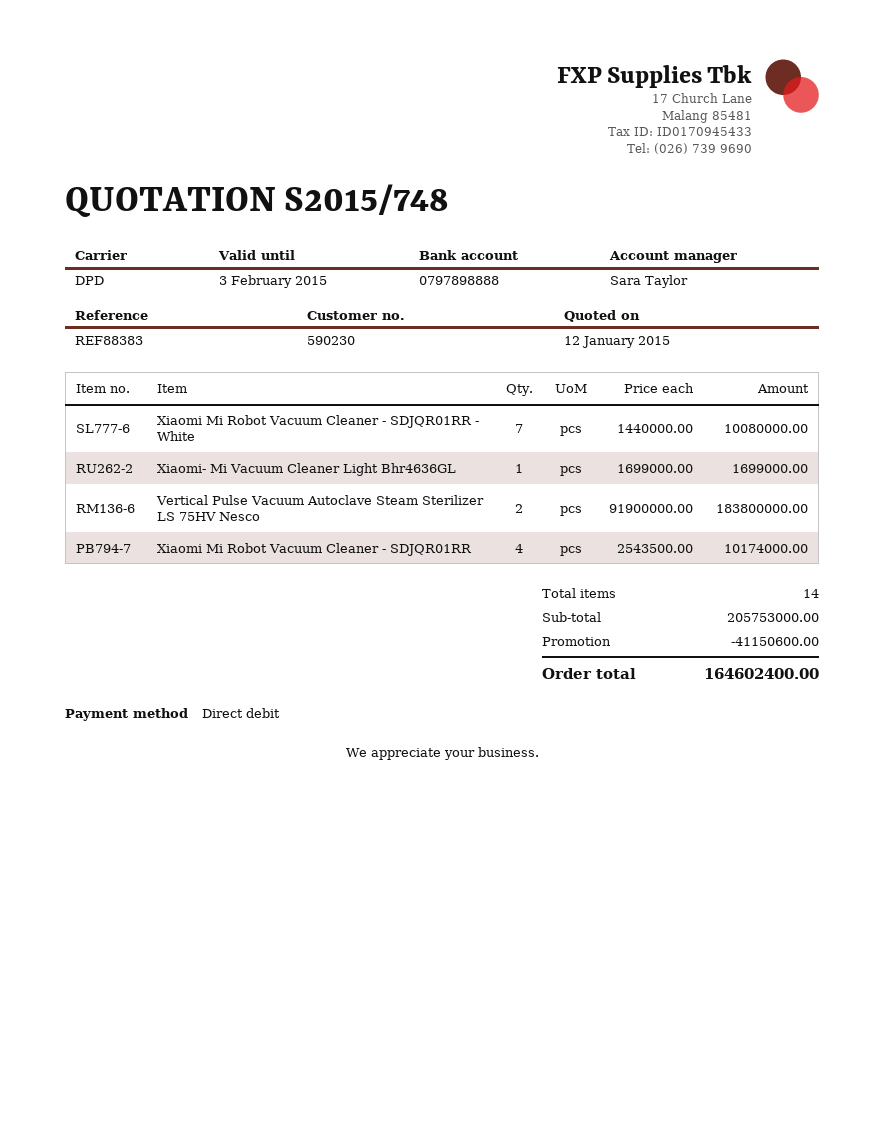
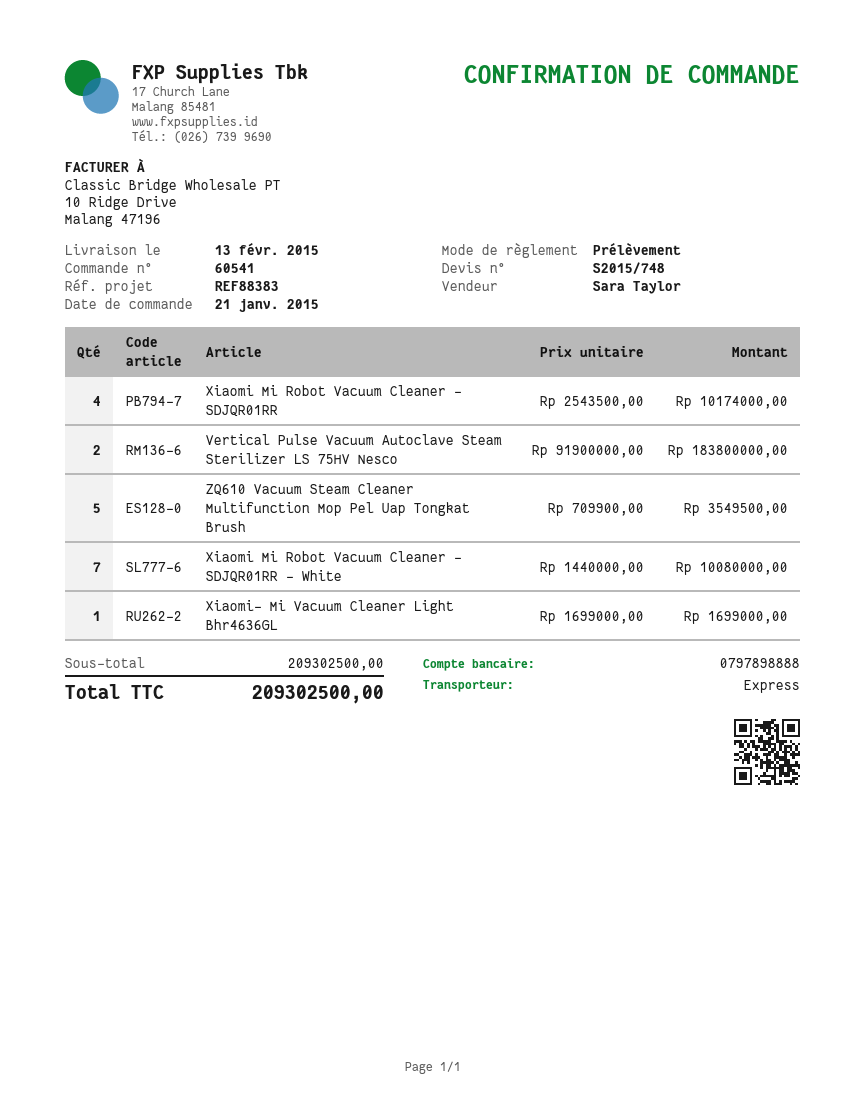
shipping method: DPD -> express
ZQ610 Vacuum Steam Cleaner Multifunction Mop Pel Uap Tongkat Brush: none -> 5 x 709900.00 = 3549500.00
subtotal: 205753000.00 -> 209302500.00
discount: 41150600.00 -> none
total: 164602400.00 -> 209302500.00

